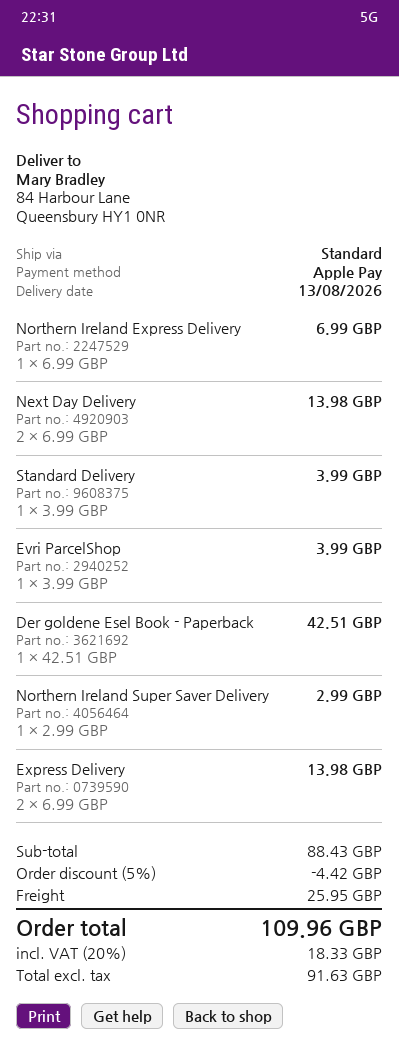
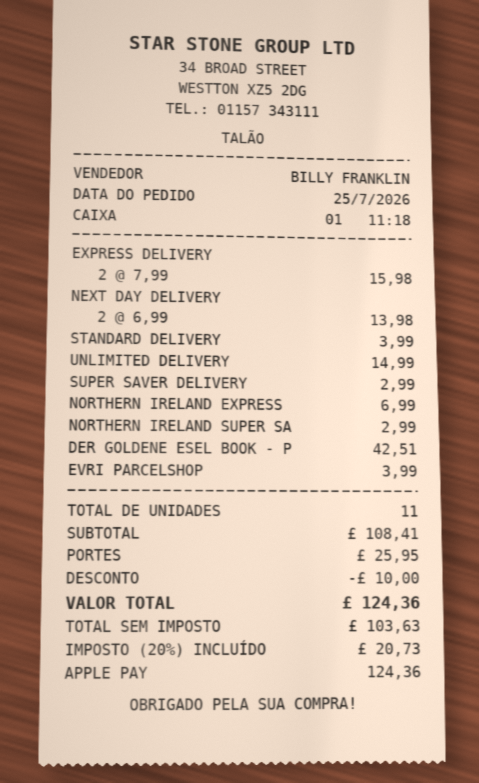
Express Delivery: 2 x 6.99 = 13.98 -> 2 x 7.99 = 15.98
UNLIMITED DELIVERY: none -> 1 x 14.99 = 14.99
SUPER SAVER DELIVERY: none -> 1 x 2.99 = 2.99
subtotal: 88.43 -> 108.41
discount: 4.42 -> 10.00
net: 91.63 -> 103.63
tax: 20% = 18.33 -> 20% = 20.73
total: 109.96 -> 124.36

